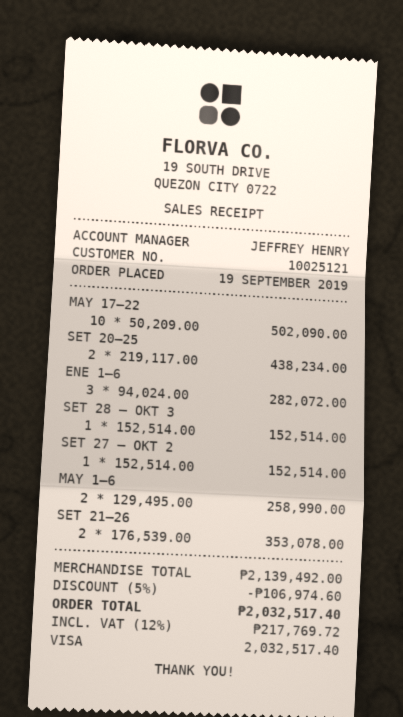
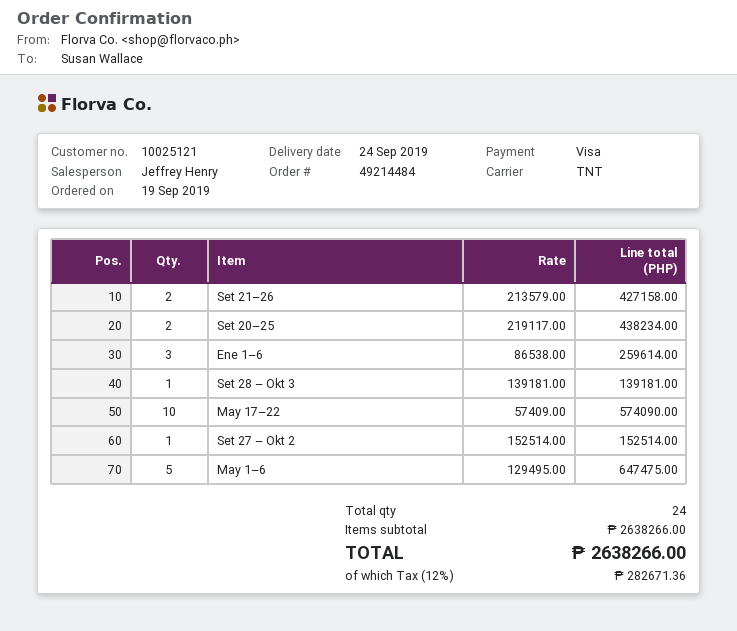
MAY 17–22: 10 x 50209.00 = 502090.00 -> 10 x 57409.00 = 574090.00
ENE 1–6: 3 x 94024.00 = 282072.00 -> 3 x 86538.00 = 259614.00
SET 28 – OKT 3: 1 x 152514.00 = 152514.00 -> 1 x 139181.00 = 139181.00
MAY 1–6: 2 x 129495.00 = 258990.00 -> 5 x 129495.00 = 647475.00
SET 21–26: 2 x 176539.00 = 353078.00 -> 2 x 213579.00 = 427158.00
subtotal: 2139492.00 -> 2638266.00
discount: 5% = 106974.60 -> none
tax: 12% = 217769.72 -> 12% = 282671.36
total: 2032517.40 -> 2638266.00

